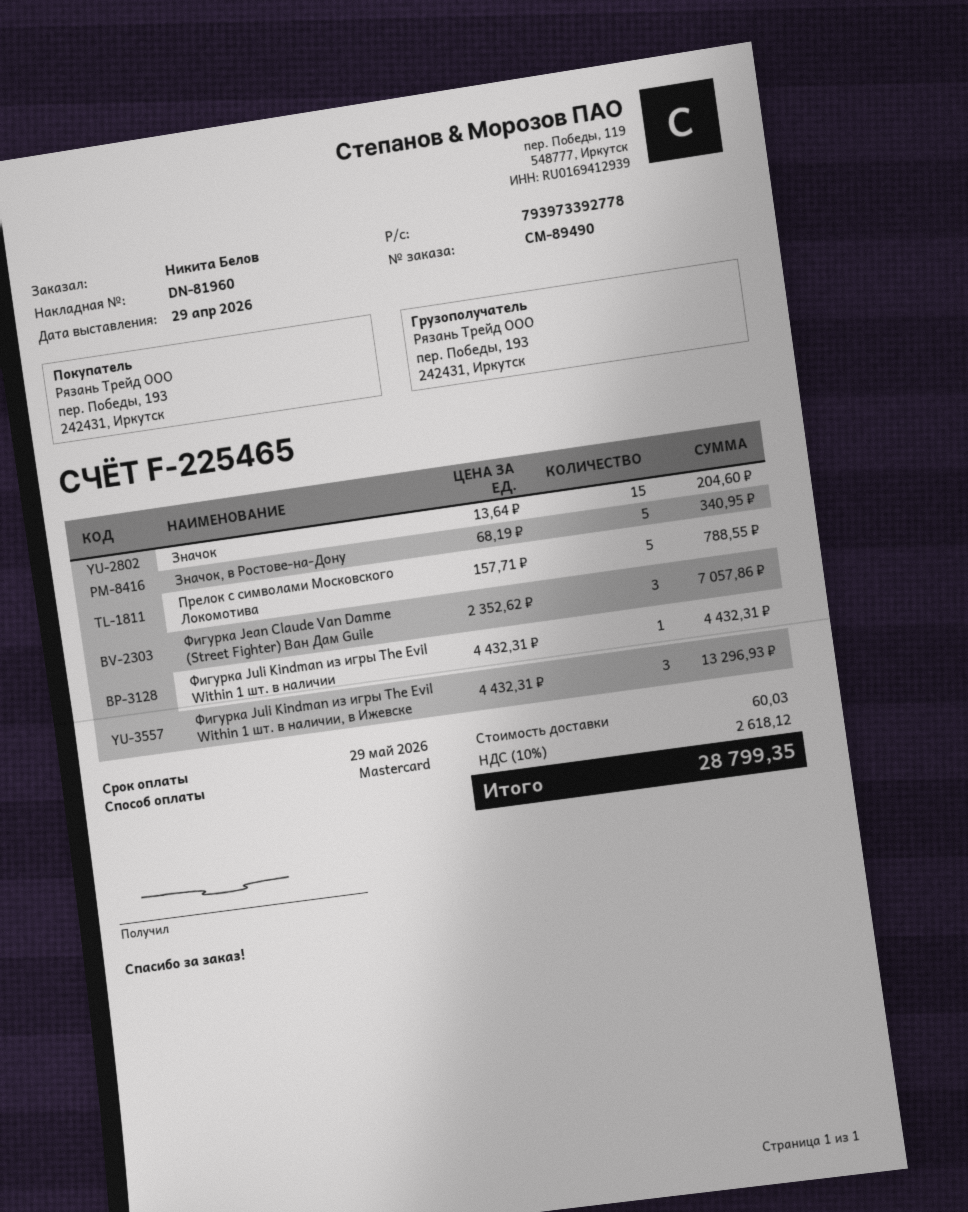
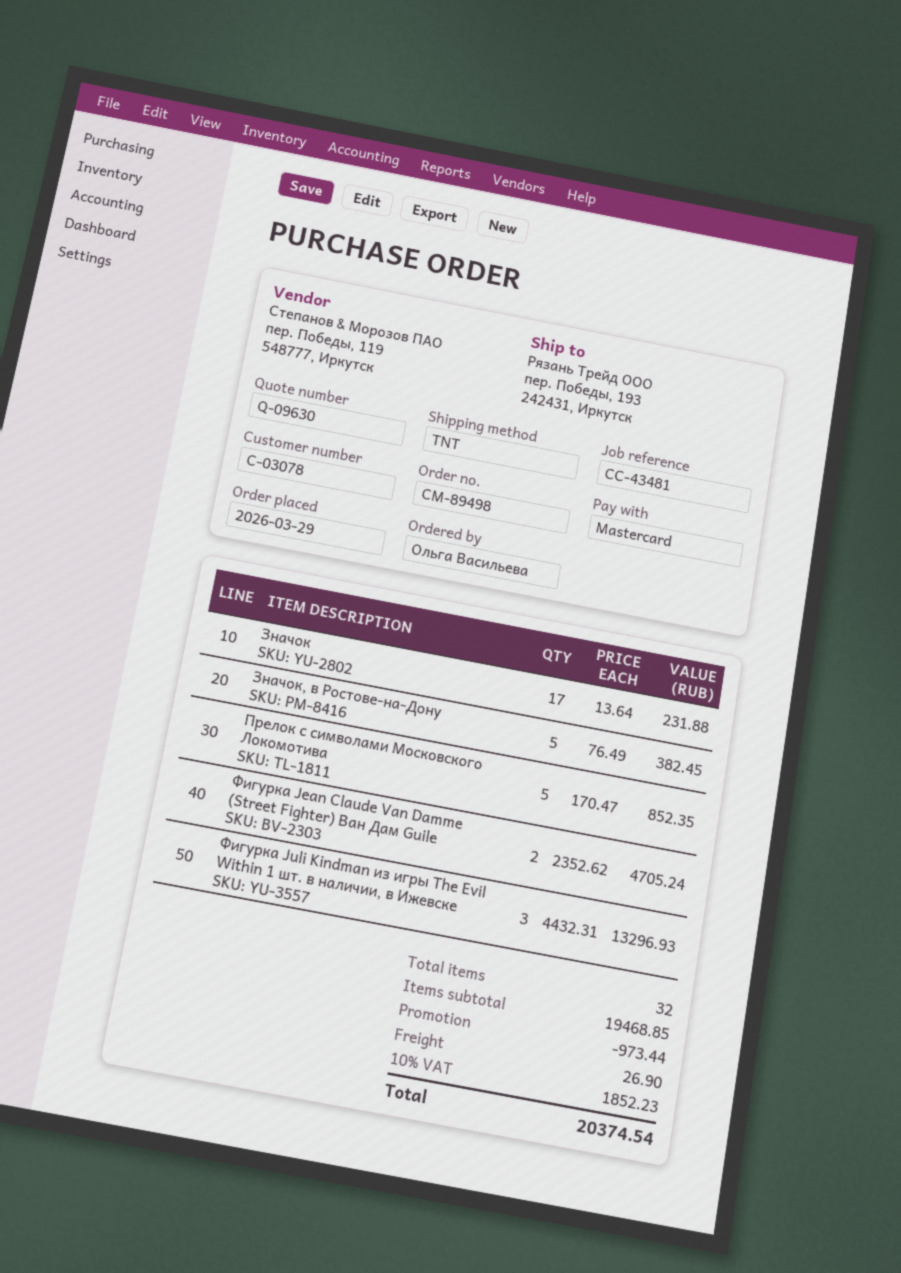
order number: CM-89490 -> CM-89498
ordered by: Никита Белов -> Ольга Васильева
Значок: 15 x 13.64 = 204.60 -> 17 x 13.64 = 231.88
Значок, в Ростове-на-Дону: 5 x 68.19 = 340.95 -> 5 x 76.49 = 382.45
Прелок с символами Московского Локомотива: 5 x 157.71 = 788.55 -> 5 x 170.47 = 852.35
Фигурка Jean Claude Van Damme (Street Fighter) Ван Дам Guile: 3 x 2352.62 = 7057.86 -> 2 x 2352.62 = 4705.24
Фигурка Juli Kindman из игры The Evil Within 1 шт. в наличии: 1 x 4432.31 = 4432.31 -> none
discount: none -> 973.44
shipping: 60.03 -> 26.90
tax: 10% = 2618.12 -> 10% = 1852.23
total: 28799.35 -> 20374.54

